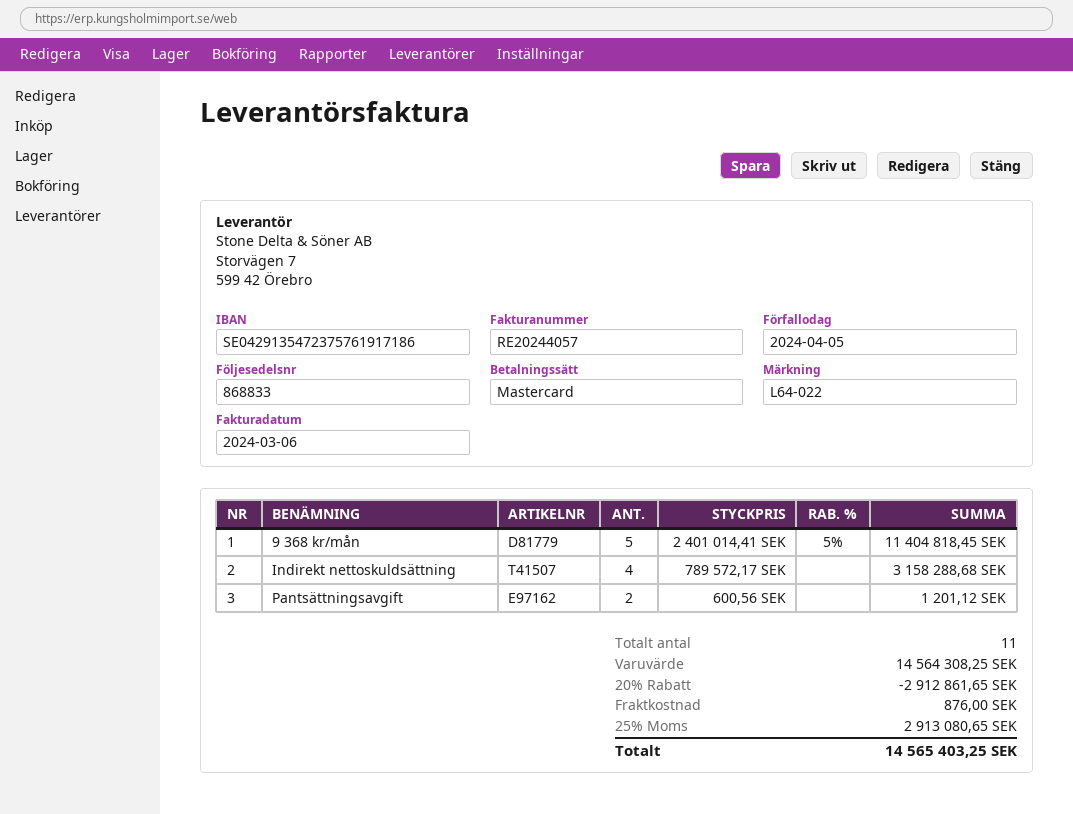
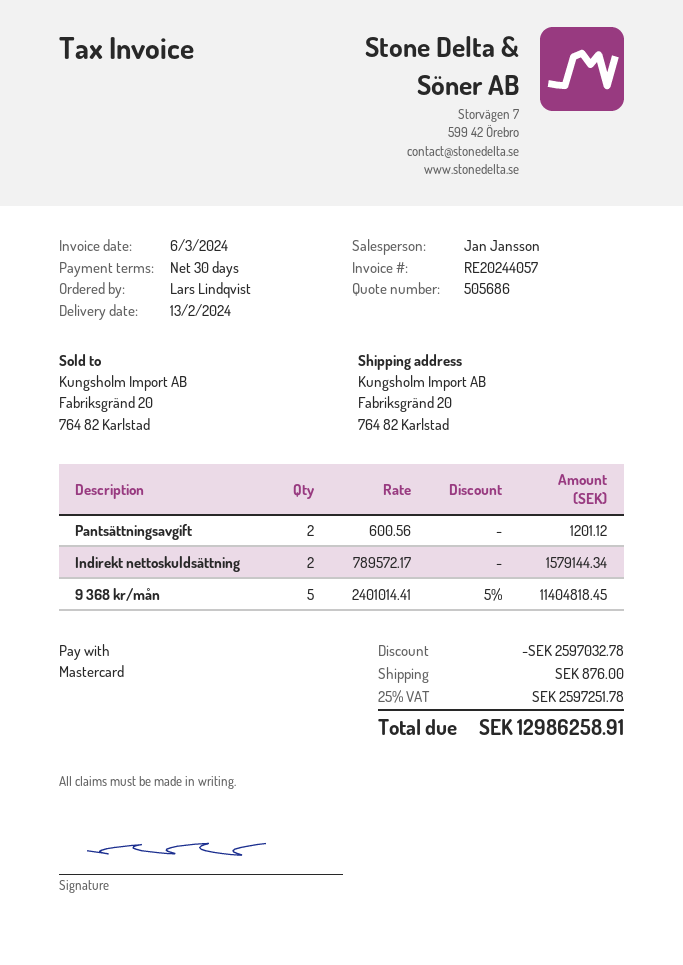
Indirekt nettoskuldsättning: 4 x 789572.17 = 3158288.68 -> 2 x 789572.17 = 1579144.34
discount: 2912861.65 -> 2597032.78
tax: 25% = 2913080.65 -> 25% = 2597251.78
total: 14565403.25 -> 12986258.91

